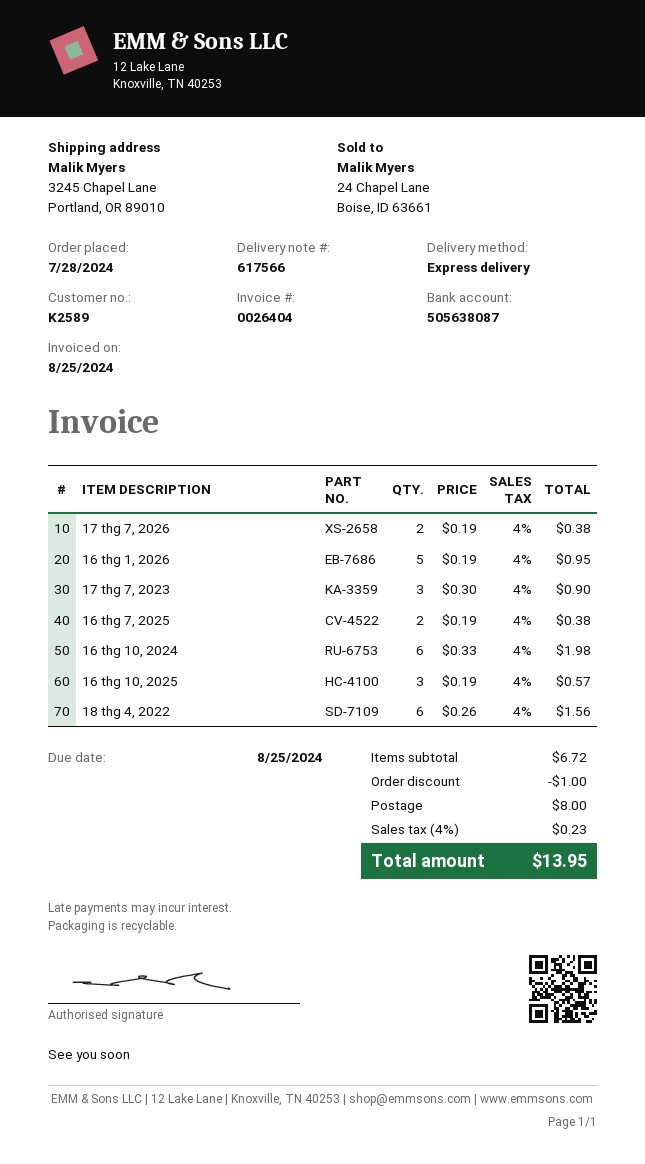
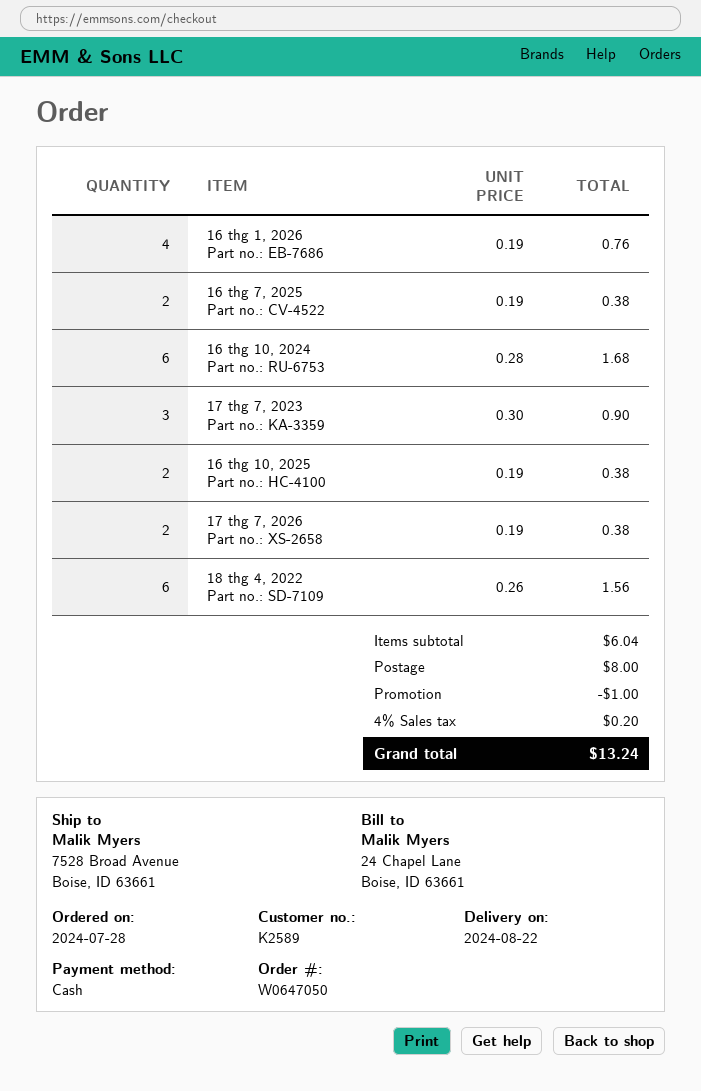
ship to: 3245 Chapel Lane, Portland, OR 89010 -> 7528 Broad Avenue, Boise, ID 63661
16 thg 1, 2026: 5 x 0.19 = 0.95 -> 4 x 0.19 = 0.76
16 thg 10, 2024: 6 x 0.33 = 1.98 -> 6 x 0.28 = 1.68
16 thg 10, 2025: 3 x 0.19 = 0.57 -> 2 x 0.19 = 0.38
subtotal: 6.72 -> 6.04
tax: 4% = 0.23 -> 4% = 0.20
total: 13.95 -> 13.24

